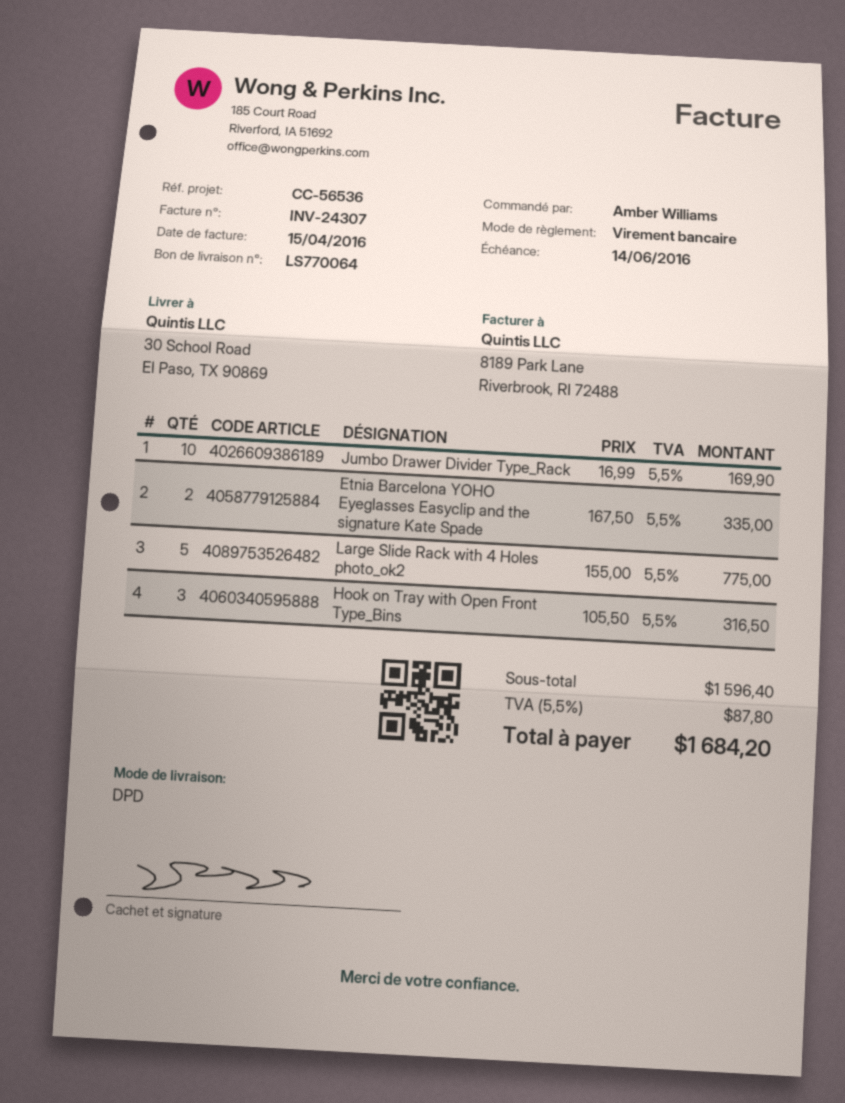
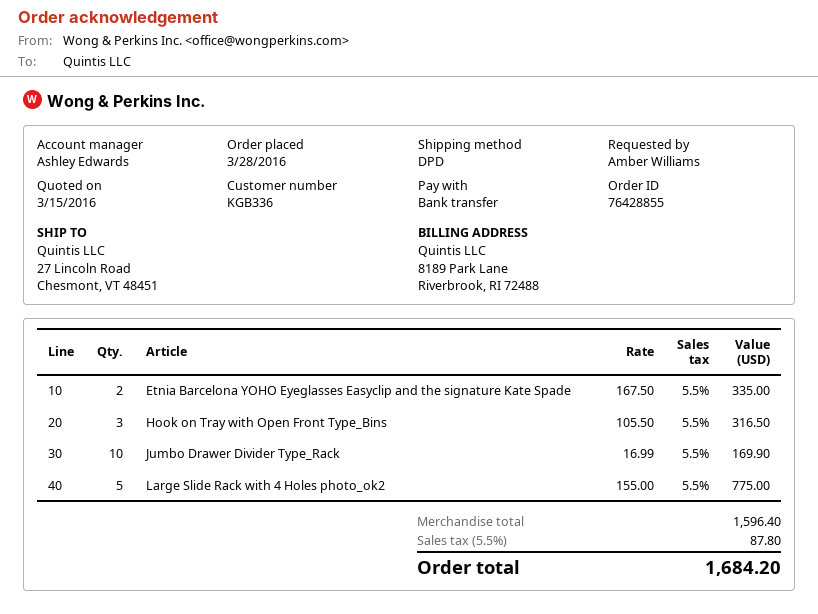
ship to: 30 School Road, El Paso, TX 90869 -> 27 Lincoln Road, Chesmont, VT 48451

